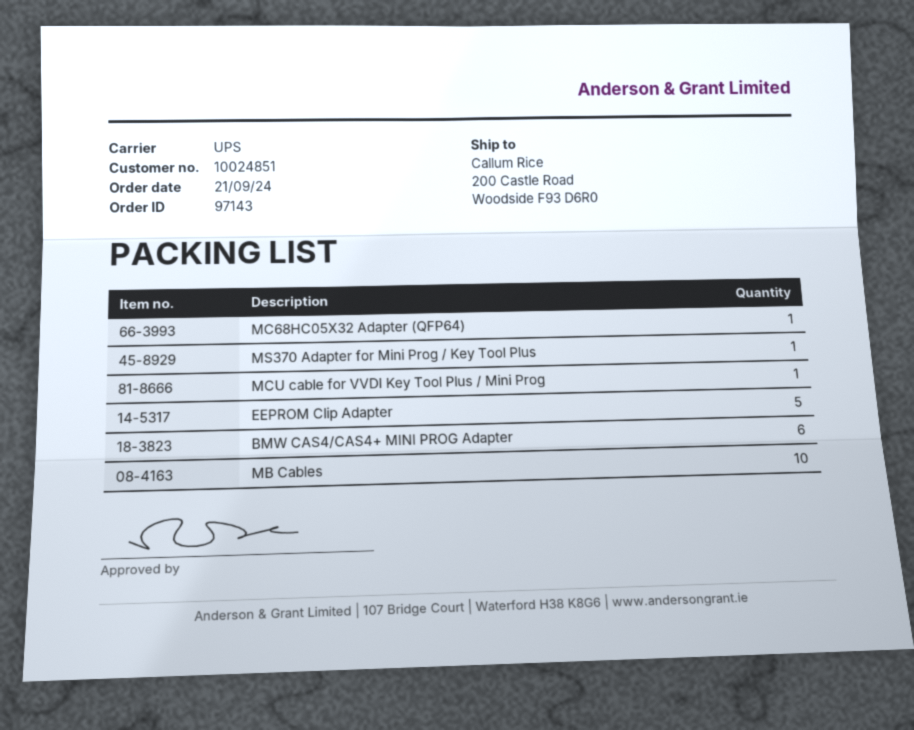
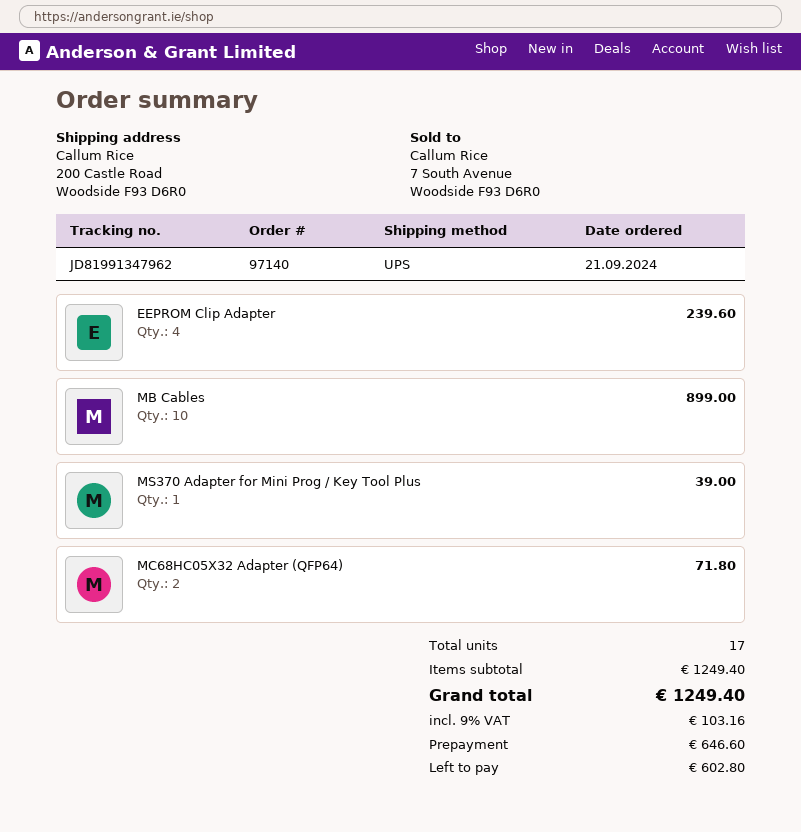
order number: 97143 -> 97140
MC68HC05X32 Adapter (QFP64): 1 -> 2
MCU cable for VVDI Key Tool Plus / Mini Prog: 1 -> none
EEPROM Clip Adapter: 5 -> 4
BMW CAS4/CAS4+ MINI PROG Adapter: 6 -> none

